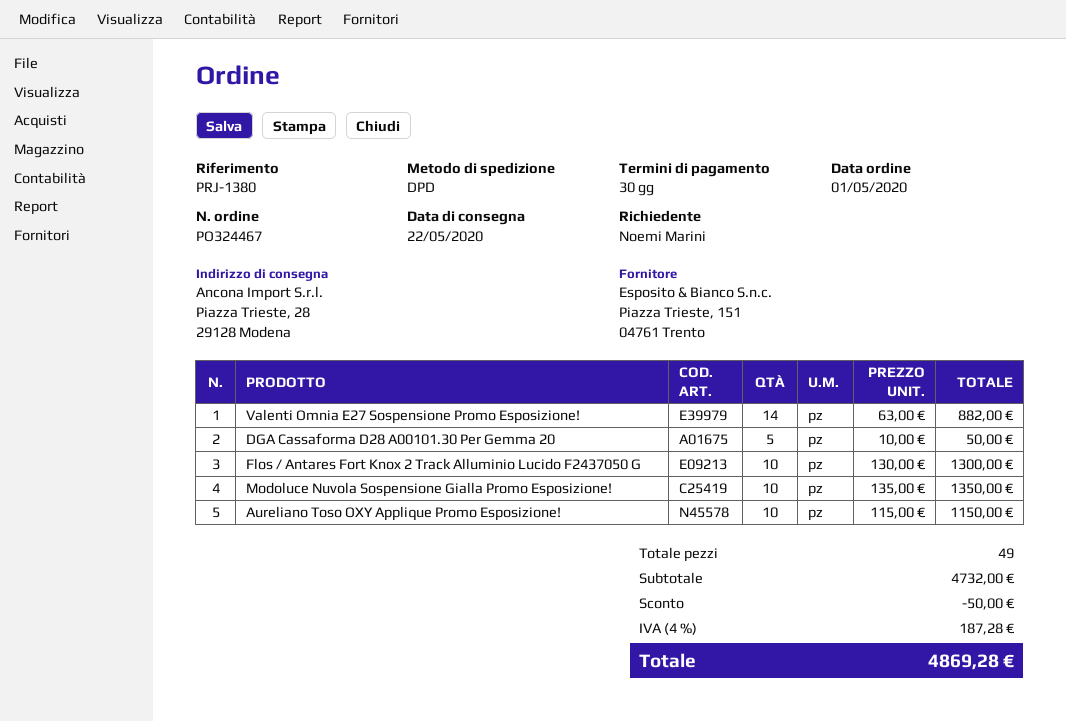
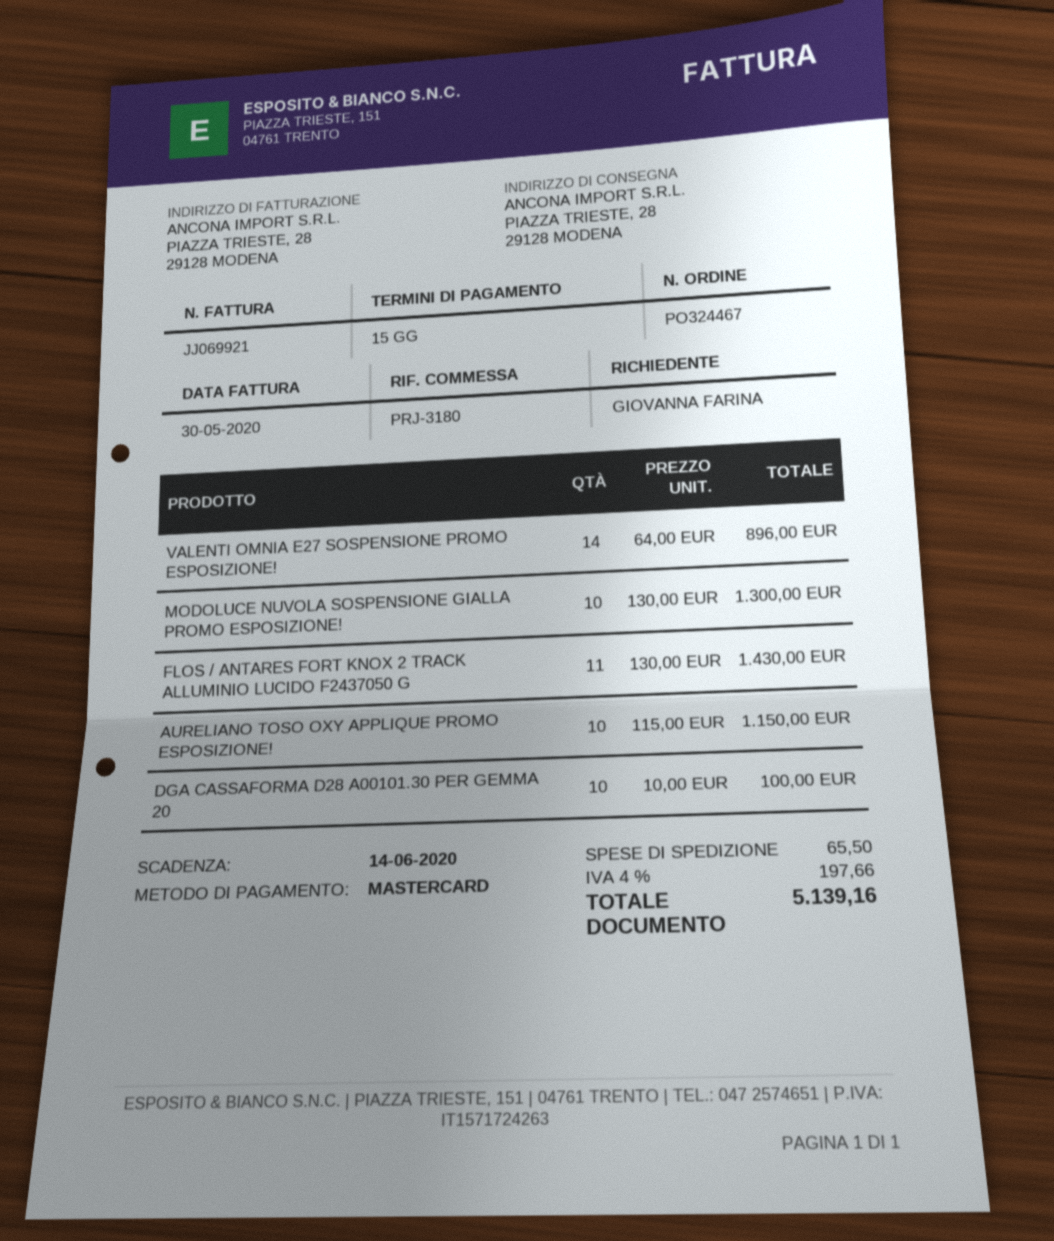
payment terms: 30 days -> 15 days
reference: PRJ-1380 -> PRJ-3180
ordered by: Noemi Marini -> GIOVANNA FARINA
Valenti Omnia E27 Sospensione Promo Esposizione!: 14 x 63.00 = 882.00 -> 14 x 64.00 = 896.00
DGA Cassaforma D28 A00101.30 Per Gemma 20: 5 x 10.00 = 50.00 -> 10 x 10.00 = 100.00
Flos / Antares Fort Knox 2 Track Alluminio Lucido F2437050 G: 10 x 130.00 = 1300.00 -> 11 x 130.00 = 1430.00
Modoluce Nuvola Sospensione Gialla Promo Esposizione!: 10 x 135.00 = 1350.00 -> 10 x 130.00 = 1300.00
discount: 50.00 -> none
shipping: none -> 65.50
tax: 4% = 187.28 -> 4% = 197.66
total: 4869.28 -> 5139.16

